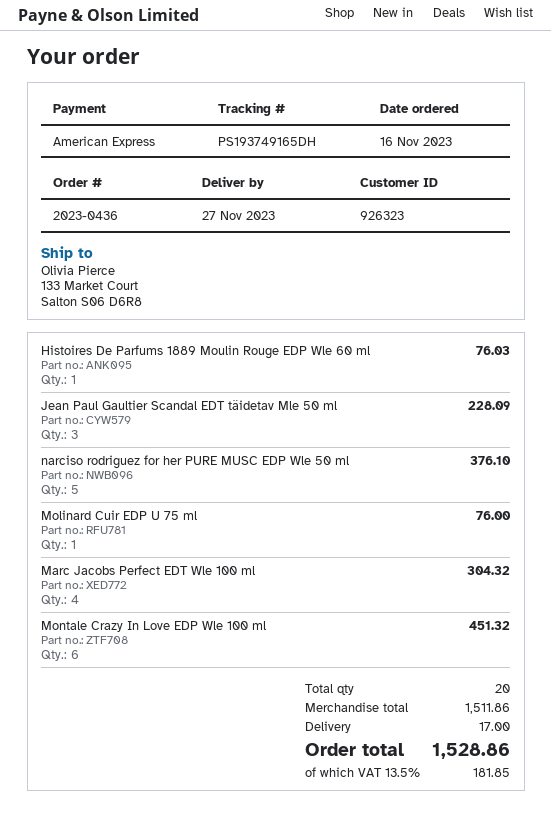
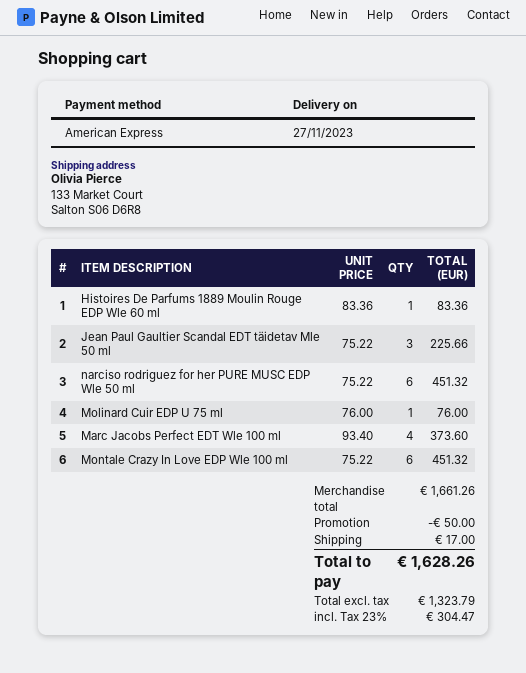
Histoires De Parfums 1889 Moulin Rouge EDP Wle 60 ml: 1 for 76.03 -> 1 for 83.36
Jean Paul Gaultier Scandal EDT täidetav Mle 50 ml: 3 for 228.09 -> 3 for 225.66
narciso rodriguez for her PURE MUSC EDP Wle 50 ml: 5 for 376.10 -> 6 for 451.32
Marc Jacobs Perfect EDT Wle 100 ml: 4 for 304.32 -> 4 for 373.60
subtotal: 1511.86 -> 1661.26
discount: none -> 50.00
tax: 13.5% = 181.85 -> 23% = 304.47
total: 1528.86 -> 1628.26

